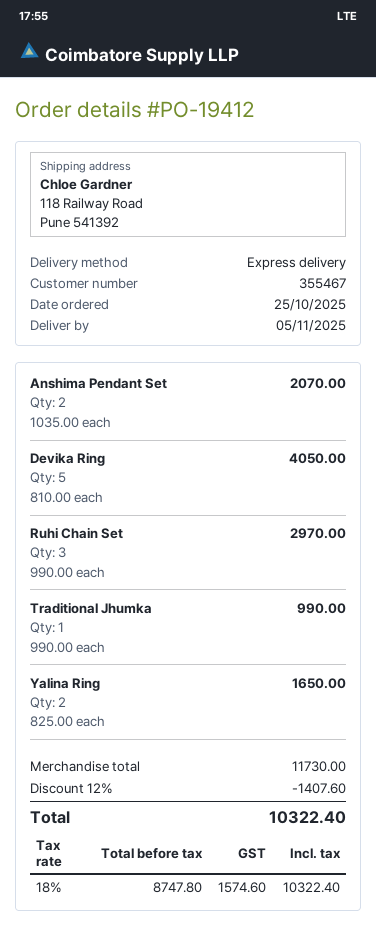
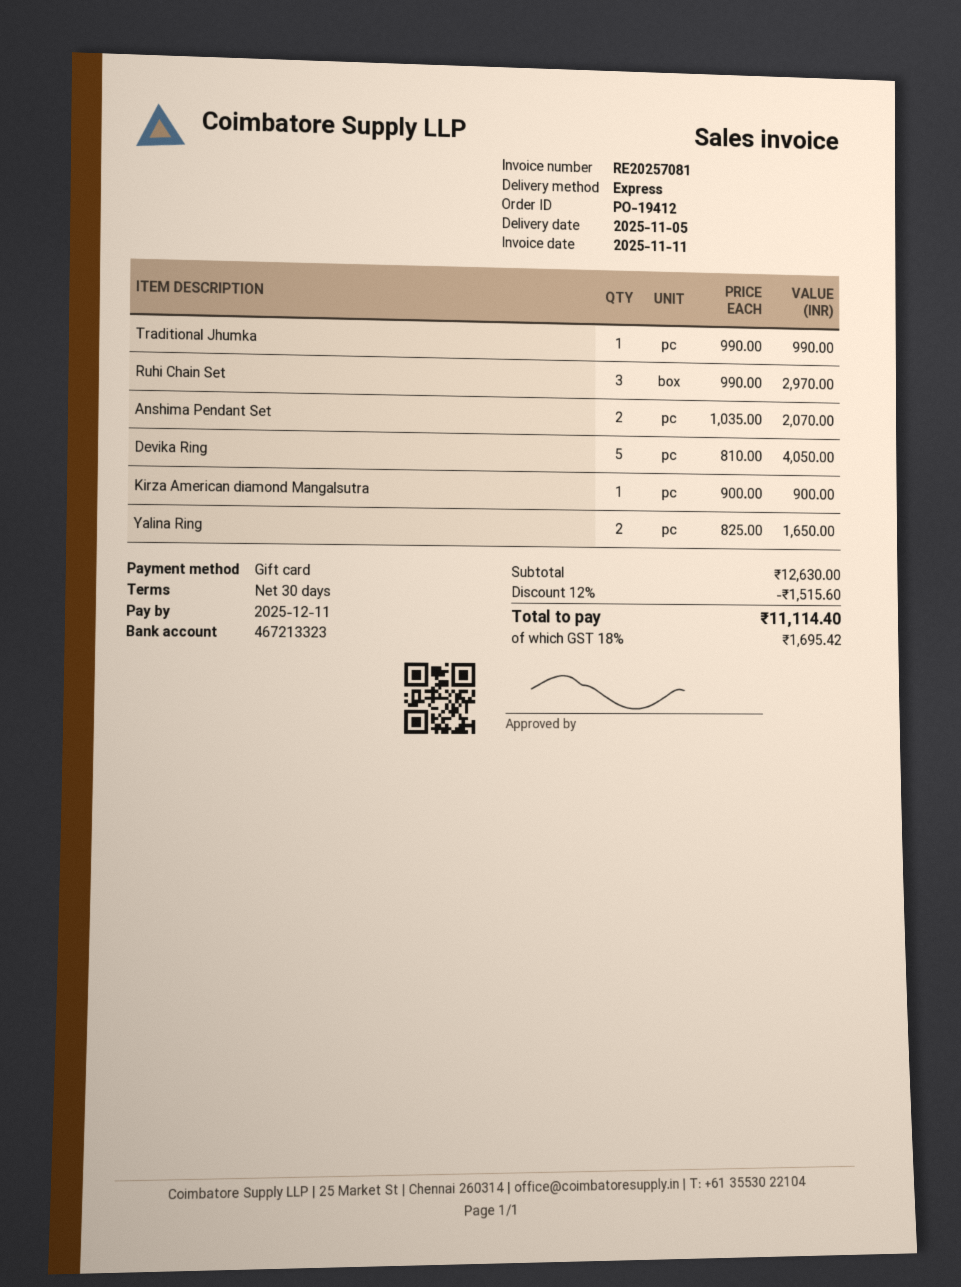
Kirza American diamond Mangalsutra: none -> 1 x 900.00 = 900.00
subtotal: 11730.00 -> 12630.00
discount: 12% = 1407.60 -> 12% = 1515.60
tax: 18% = 1574.60 -> 18% = 1695.42
total: 10322.40 -> 11114.40

